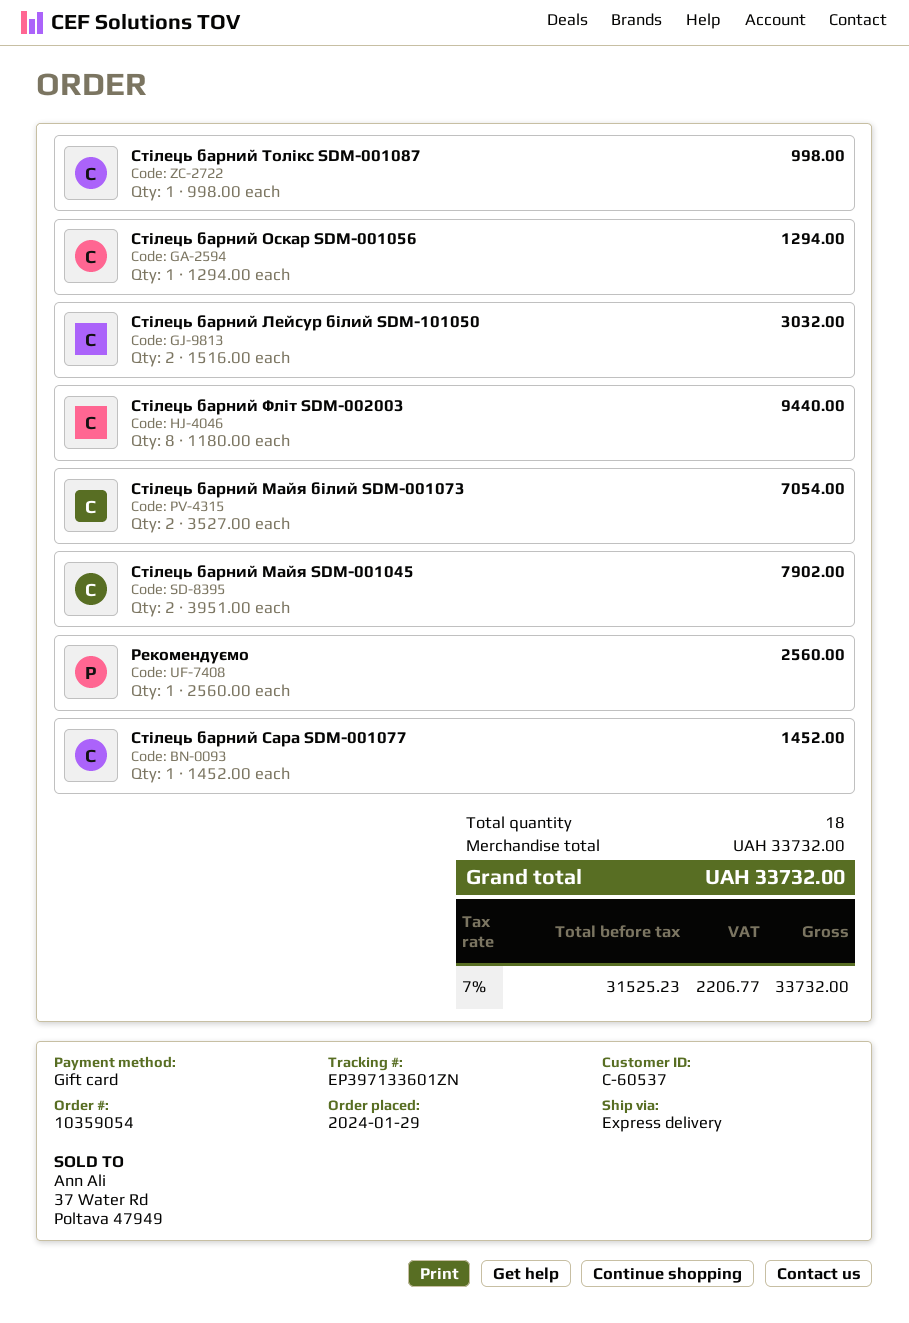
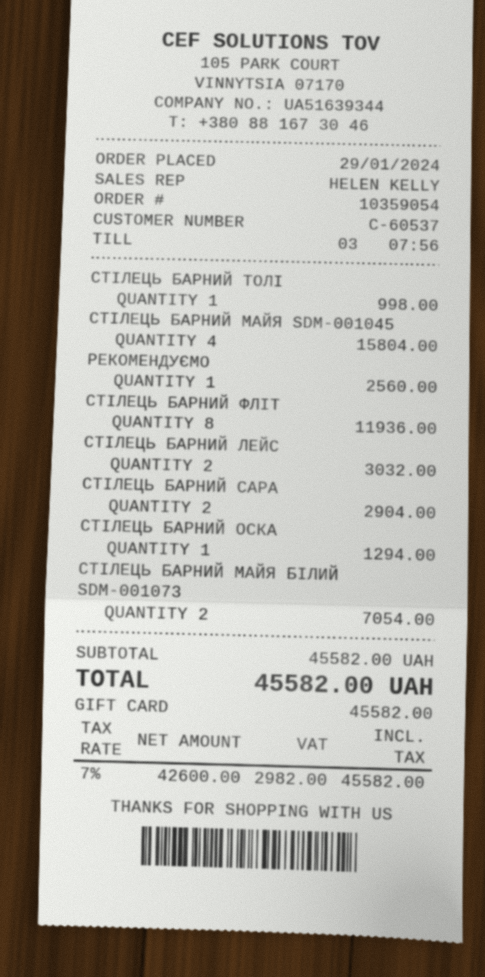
Стілець барний Фліт SDM-002003: 8 for 9440.00 -> 8 for 11936.00
Стілець барний Майя SDM-001045: 2 for 7902.00 -> 4 for 15804.00
Стілець барний Сара SDM-001077: 1 for 1452.00 -> 2 for 2904.00
subtotal: 33732.00 -> 45582.00
net: 31525.23 -> 42600.00
tax: 7% = 2206.77 -> 7% = 2982.00
total: 33732.00 -> 45582.00

